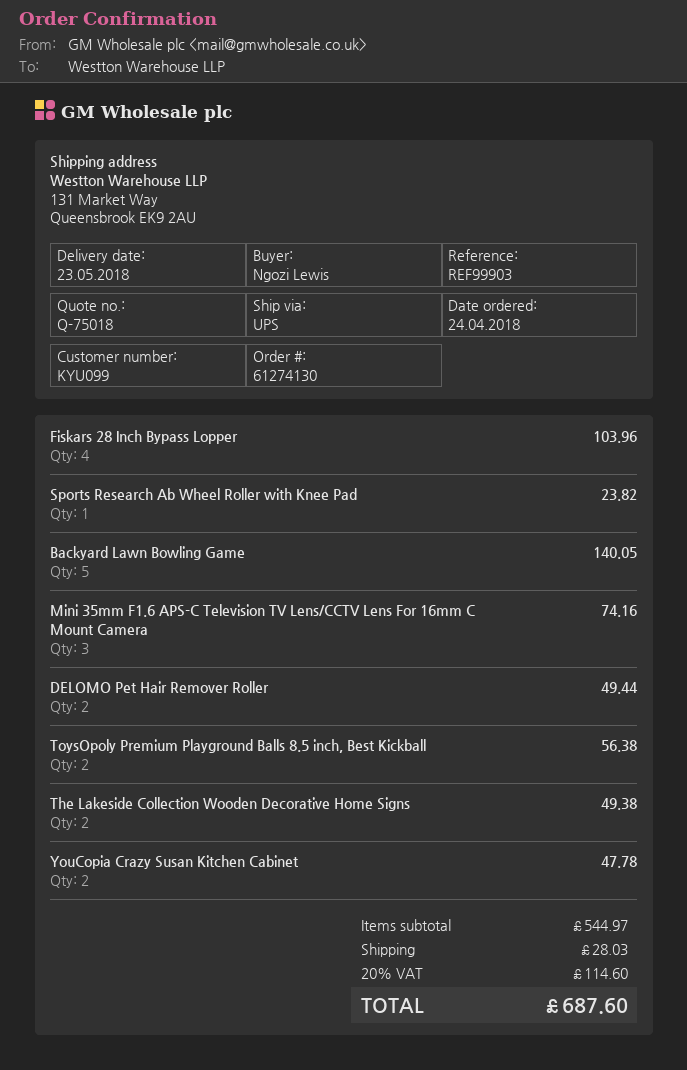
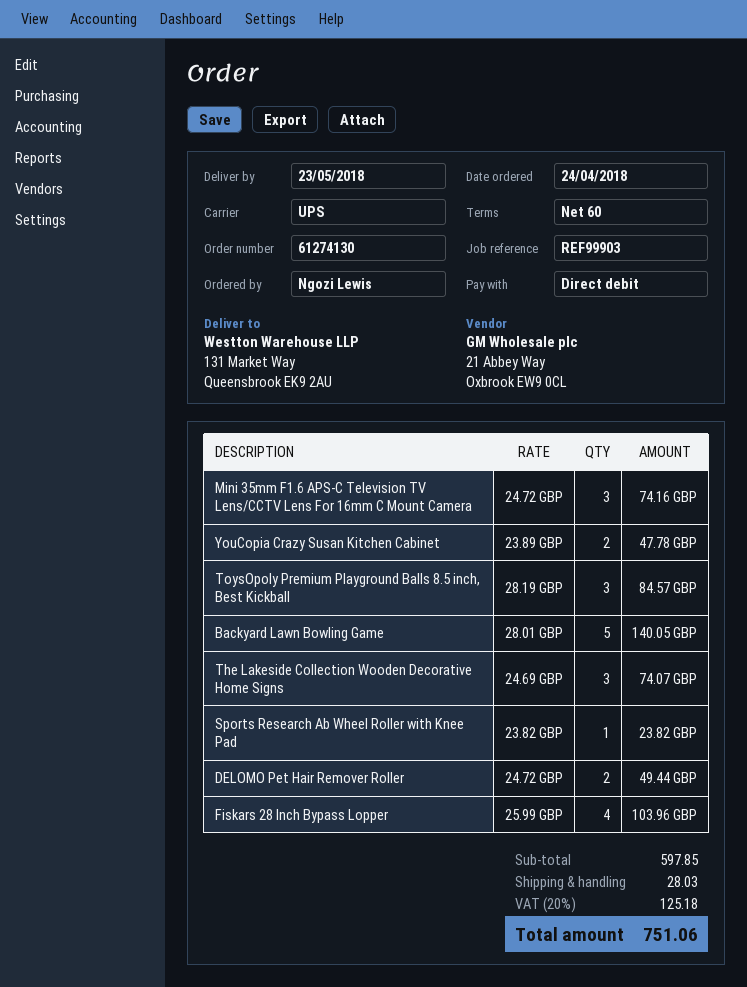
ToysOpoly Premium Playground Balls 8.5 inch, Best Kickball: 2 for 56.38 -> 3 for 84.57
The Lakeside Collection Wooden Decorative Home Signs: 2 for 49.38 -> 3 for 74.07
subtotal: 544.97 -> 597.85
tax: 20% = 114.60 -> 20% = 125.18
total: 687.60 -> 751.06

